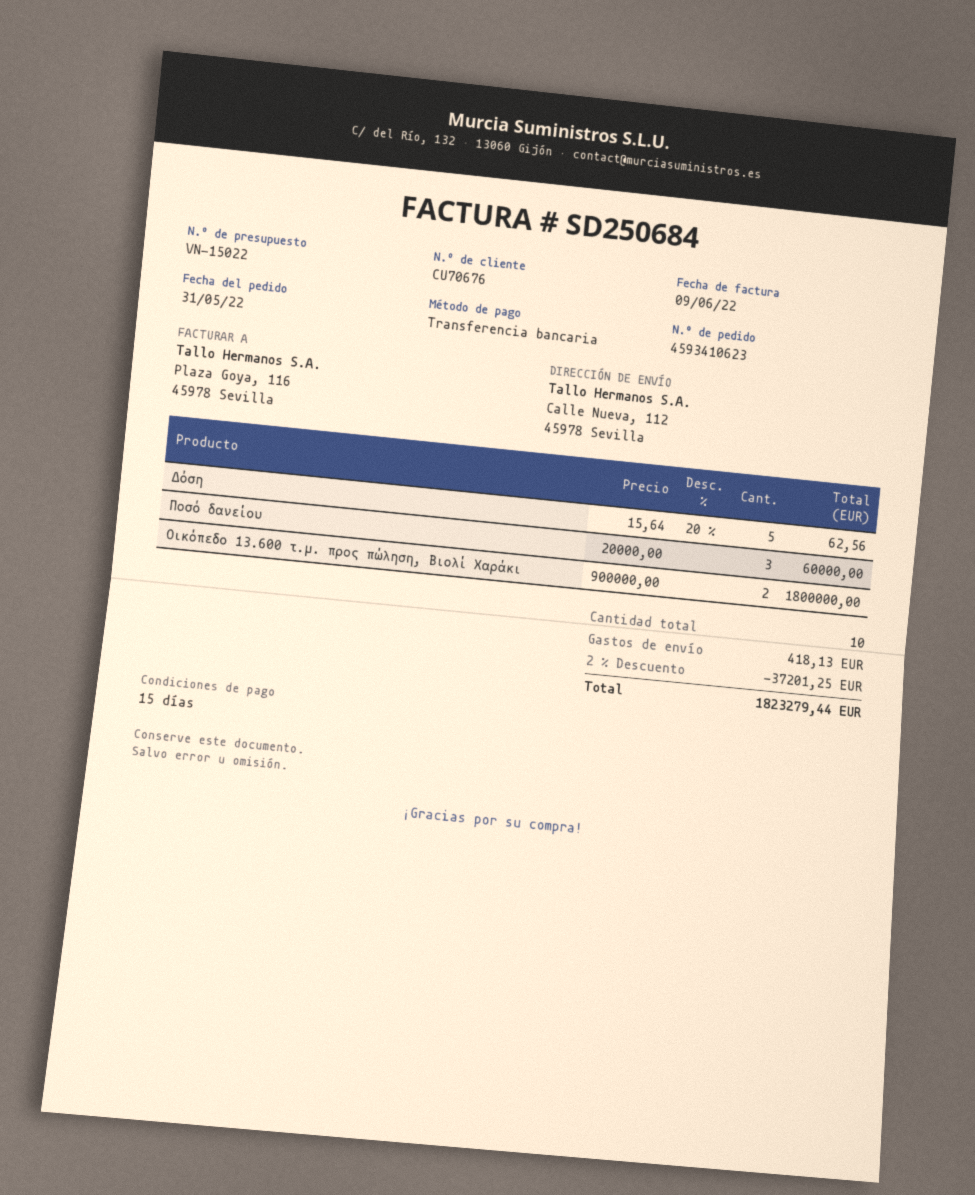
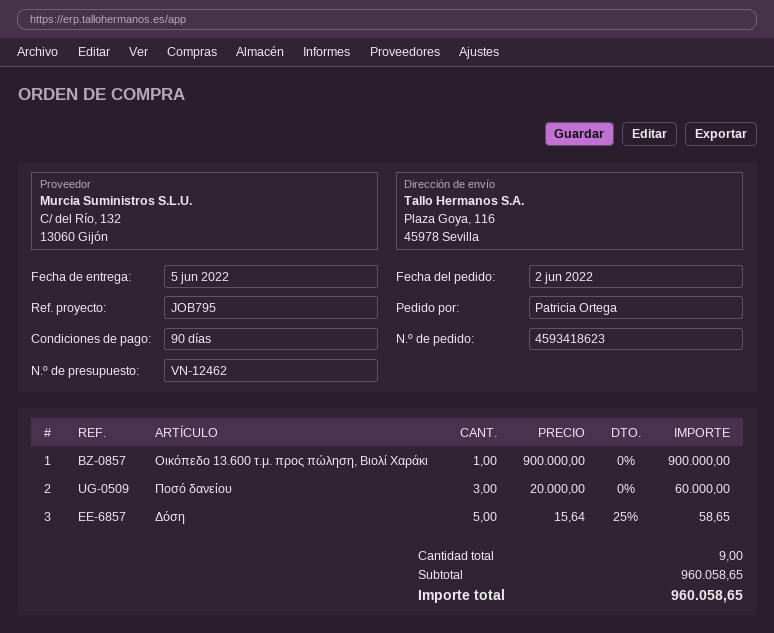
quote number: VN-15022 -> VN-12462
order number: 4593410623 -> 4593418623
order date: 2022-05-31 -> 2022-06-02
payment terms: 15 days -> 90 days
ship to: Calle Nueva, 112, 45978 Sevilla -> Plaza Goya, 116, 45978 Sevilla
Δόση: 5 x 15.64 - 20% = 62.56 -> 5 x 15.64 - 25% = 58.65
Οικόπεδο 13.600 τ.μ. προς πώληση, Βιολί Χαράκι: 2 x 900000.00 = 1800000.00 -> 1 x 900000.00 = 900000.00
total quantity: 10 -> 9
discount: 2% = 37201.25 -> none
shipping: 418.13 -> none
total: 1823279.44 -> 960058.65

